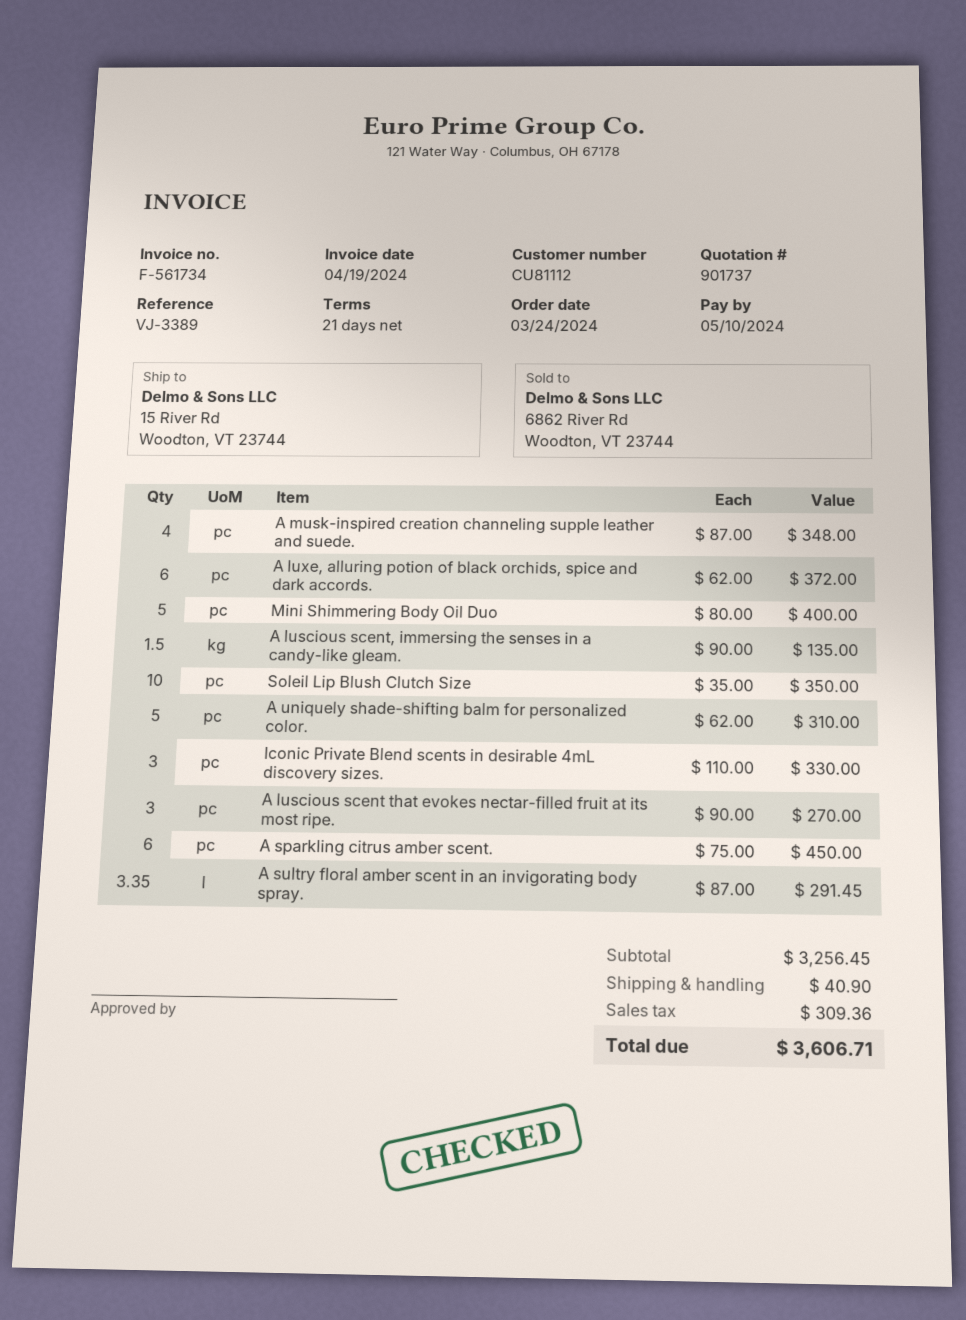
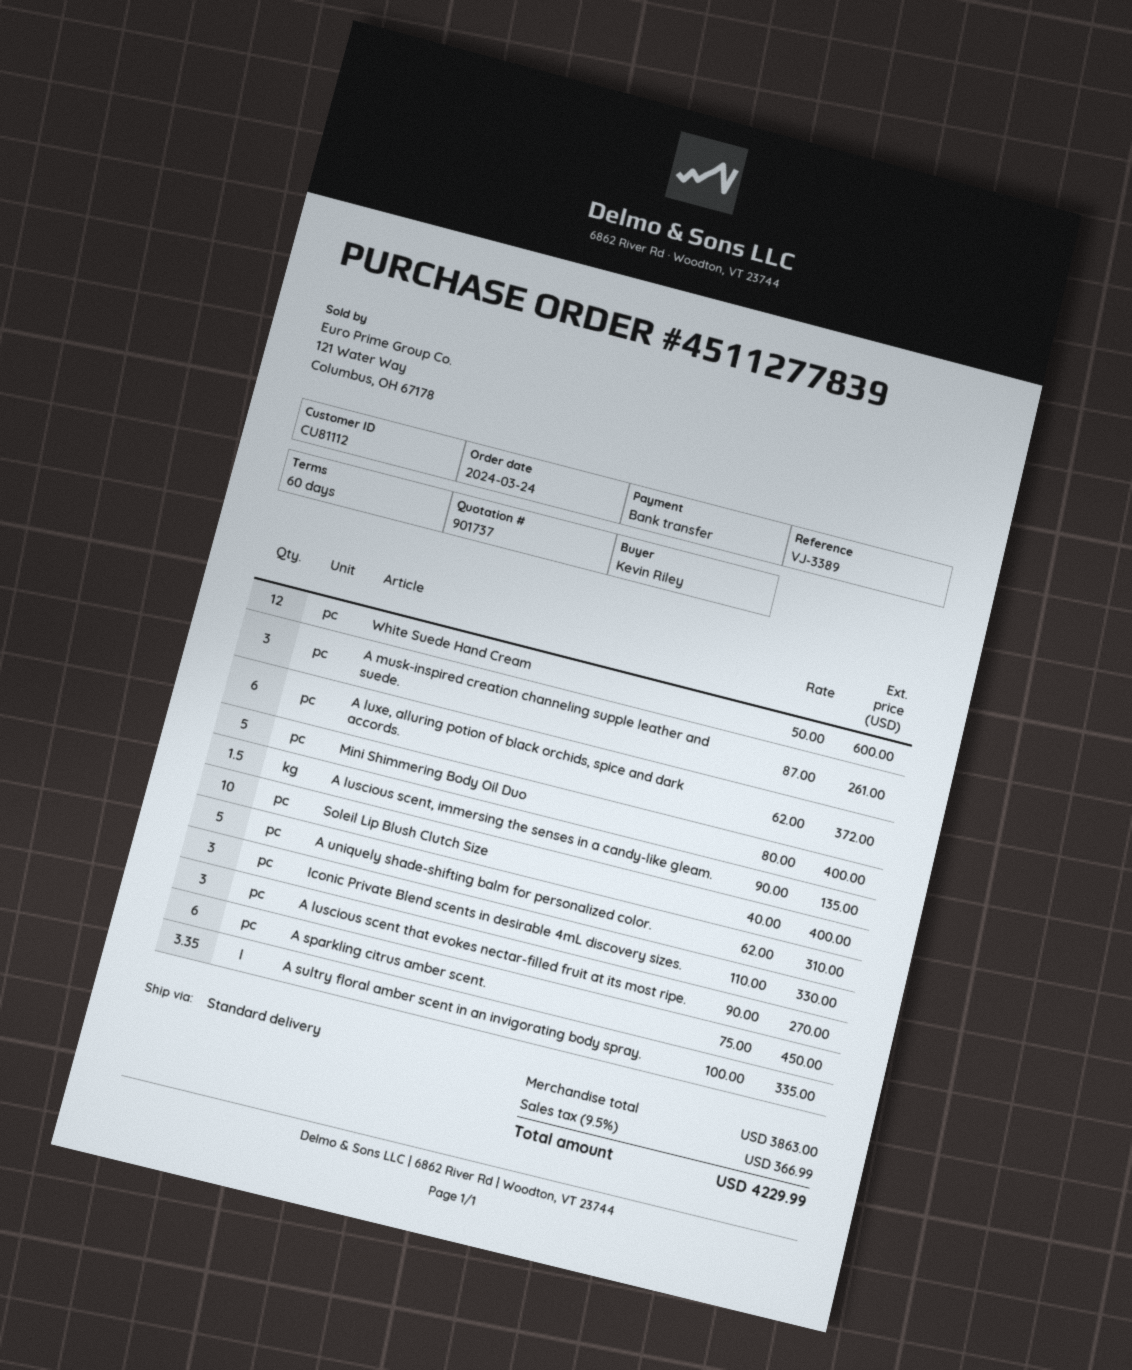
payment terms: 21 days -> 60 days
A musk-inspired creation channeling supple leather and suede.: 4 x 87.00 = 348.00 -> 3 x 87.00 = 261.00
Soleil Lip Blush Clutch Size: 10 x 35.00 = 350.00 -> 10 x 40.00 = 400.00
A sultry floral amber scent in an invigorating body spray.: 3.35 x 87.00 = 291.45 -> 3.35 x 100.00 = 335.00
White Suede Hand Cream: none -> 12 x 50.00 = 600.00
subtotal: 3256.45 -> 3863.00
shipping: 40.90 -> none
tax: 309.36 -> 366.99
total: 3606.71 -> 4229.99

